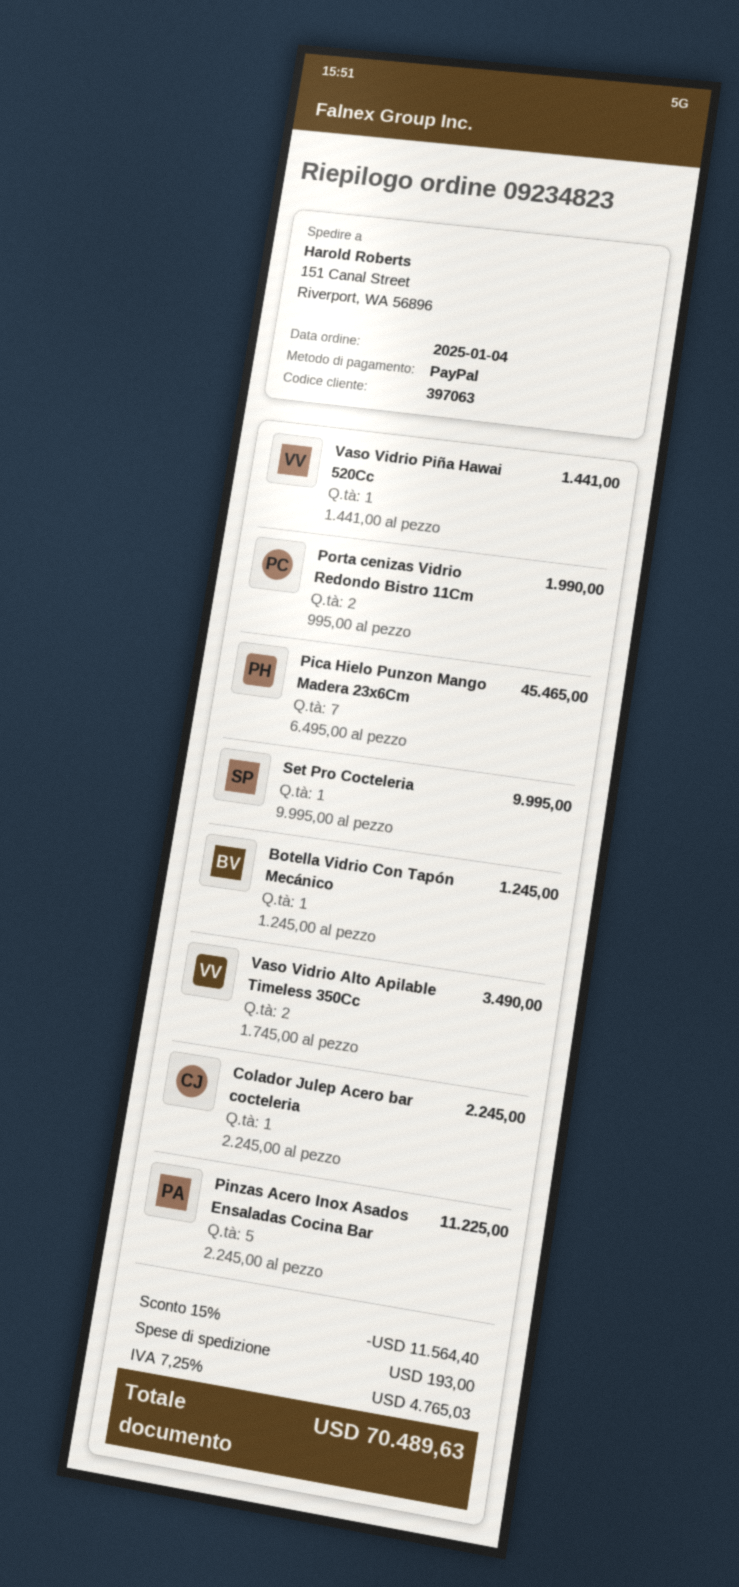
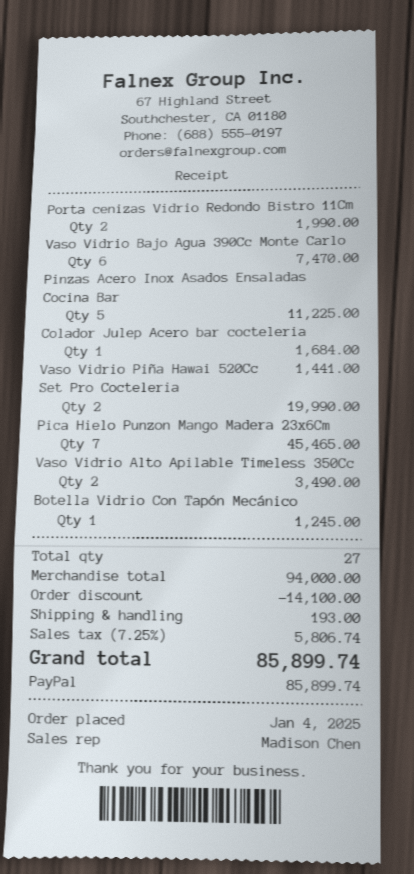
Set Pro Cocteleria: 1 for 9995.00 -> 2 for 19990.00
Colador Julep Acero bar cocteleria: 1 for 2245.00 -> 1 for 1684.00
Vaso Vidrio Bajo Agua 390Cc Monte Carlo: none -> 6 for 7470.00
discount: 11564.40 -> 14100.00
tax: 7.25% = 4765.03 -> 7.25% = 5806.74
total: 70489.63 -> 85899.74

